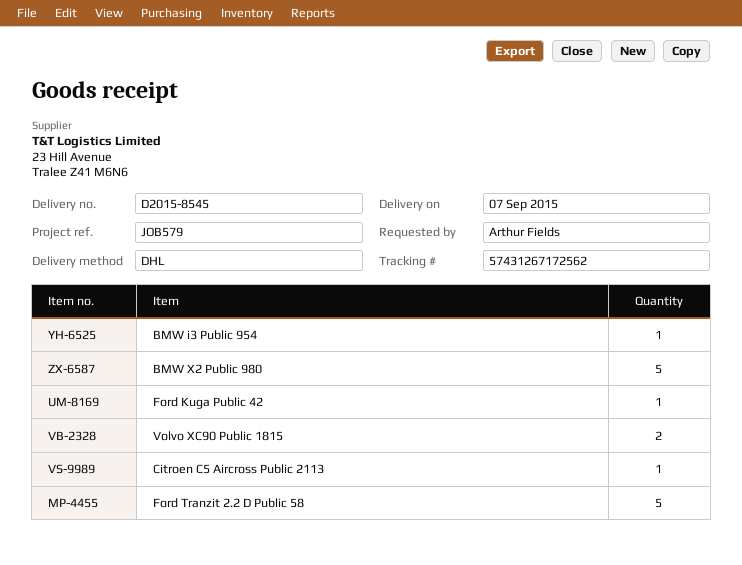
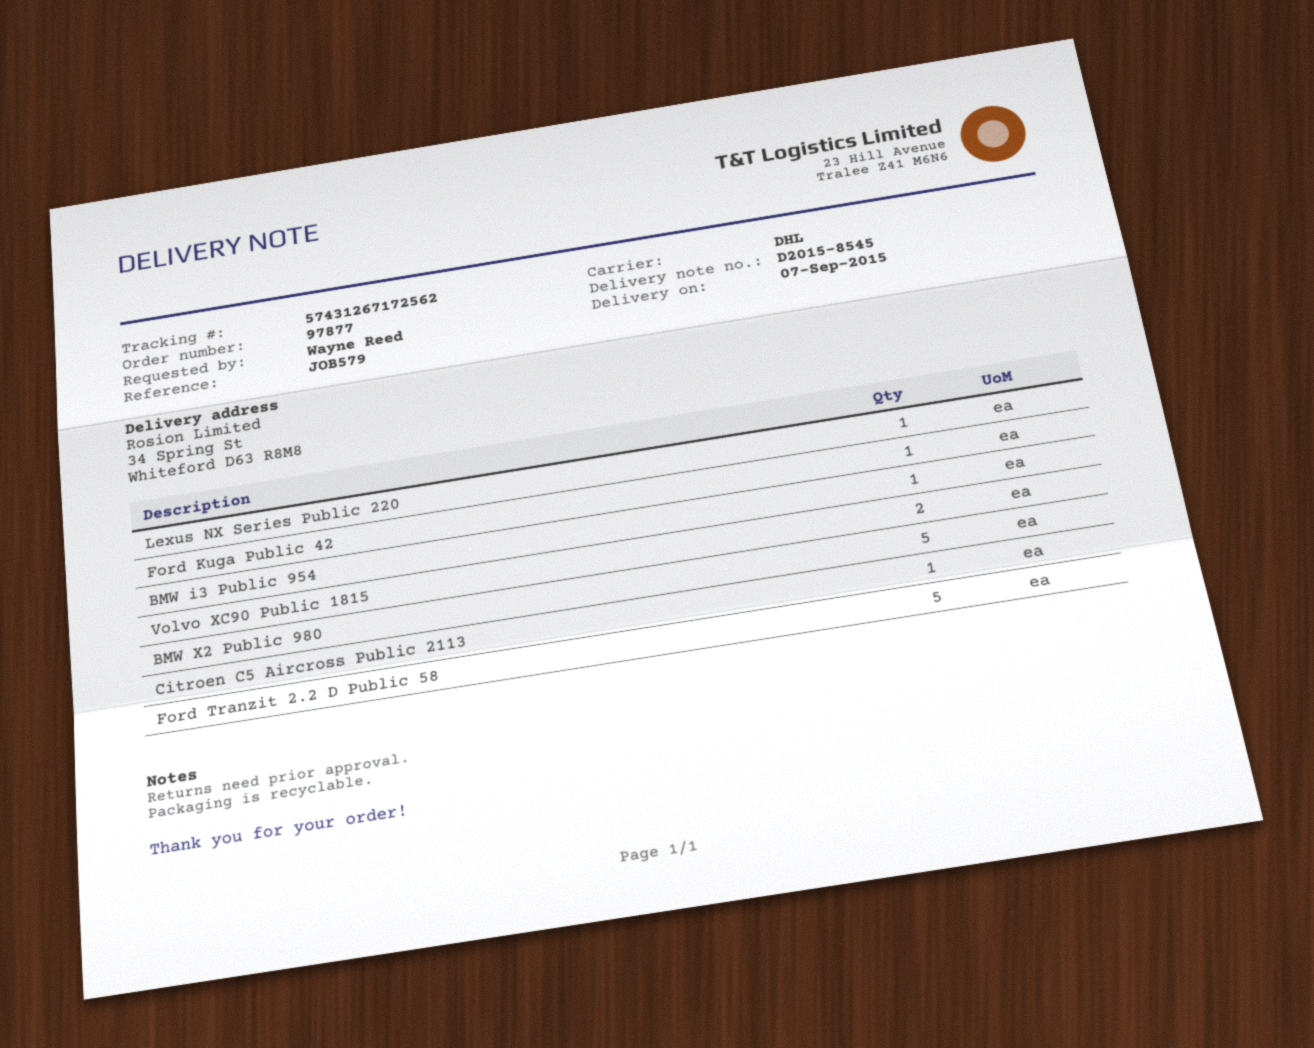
ordered by: Arthur Fields -> Wayne Reed
Lexus NX Series Public 220: none -> 1

